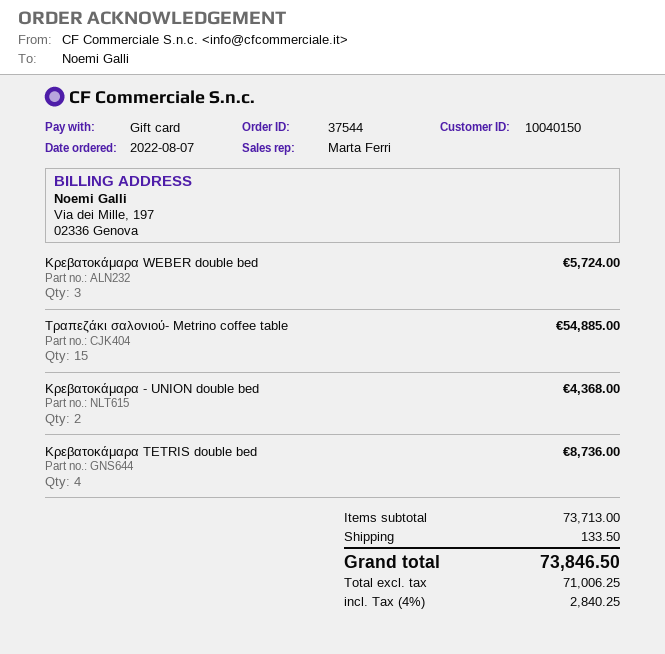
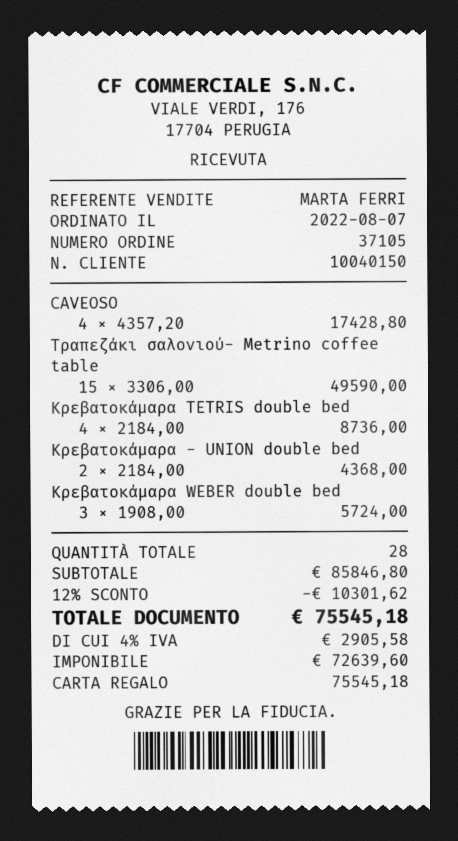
order number: 37544 -> 37105
Τραπεζάκι σαλονιού- Metrino coffee table: 15 for 54885.00 -> 15 for 49590.00
CAVEOSO: none -> 4 for 17428.80
subtotal: 73713.00 -> 85846.80
discount: none -> 12% = 10301.62
shipping: 133.50 -> none
net: 71006.25 -> 72639.60
tax: 4% = 2840.25 -> 4% = 2905.58
total: 73846.50 -> 75545.18

